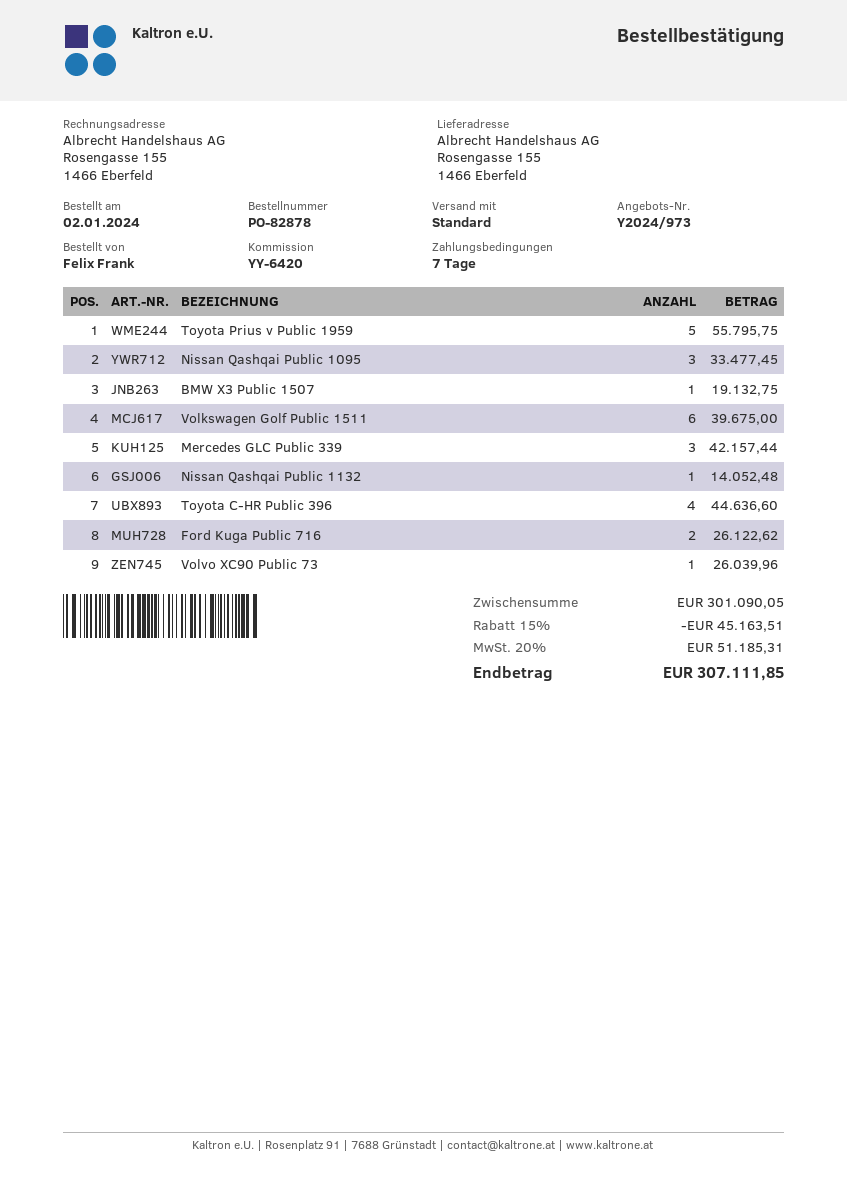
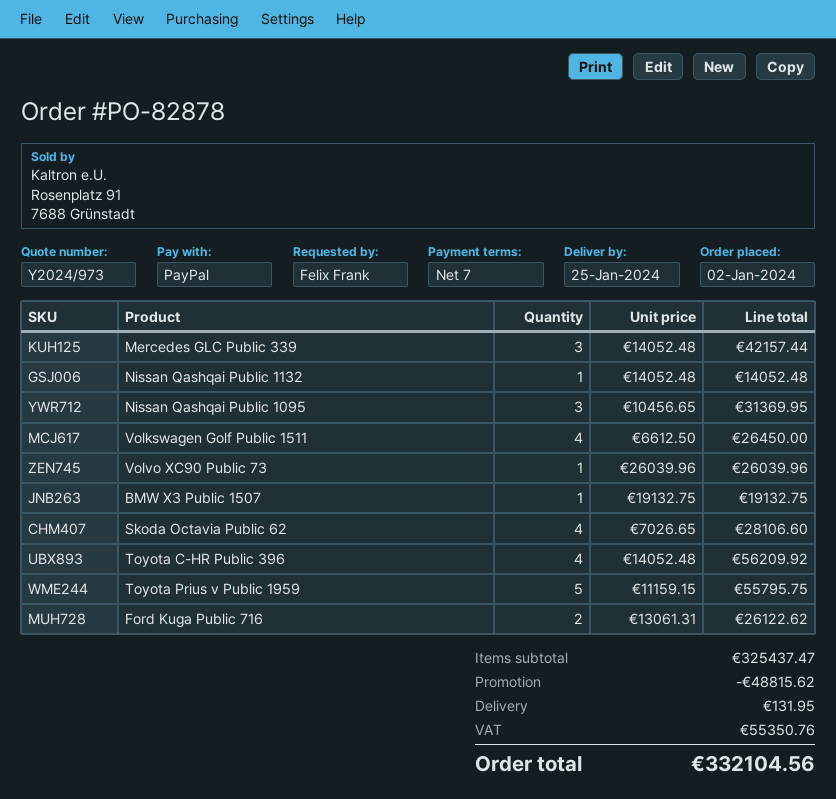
Nissan Qashqai Public 1095: 3 for 33477.45 -> 3 for 31369.95
Volkswagen Golf Public 1511: 6 for 39675.00 -> 4 for 26450.00
Toyota C-HR Public 396: 4 for 44636.60 -> 4 for 56209.92
Skoda Octavia Public 62: none -> 4 for 28106.60
subtotal: 301090.05 -> 325437.47
discount: 45163.51 -> 48815.62
shipping: none -> 131.95
tax: 51185.31 -> 55350.76
total: 307111.85 -> 332104.56

